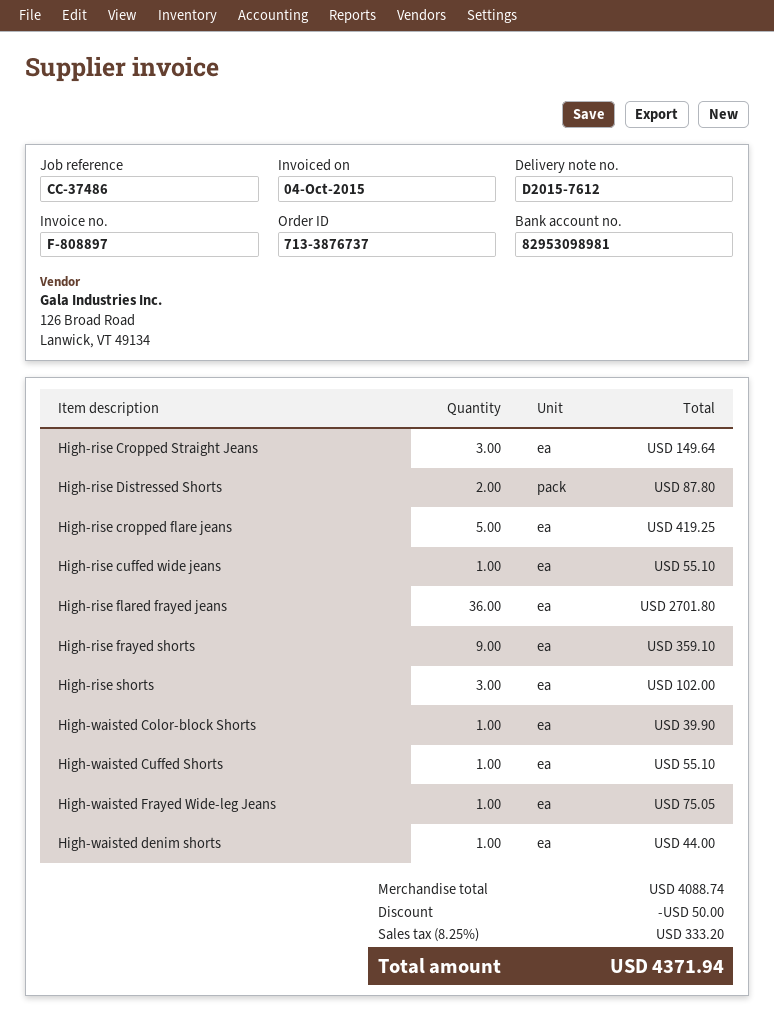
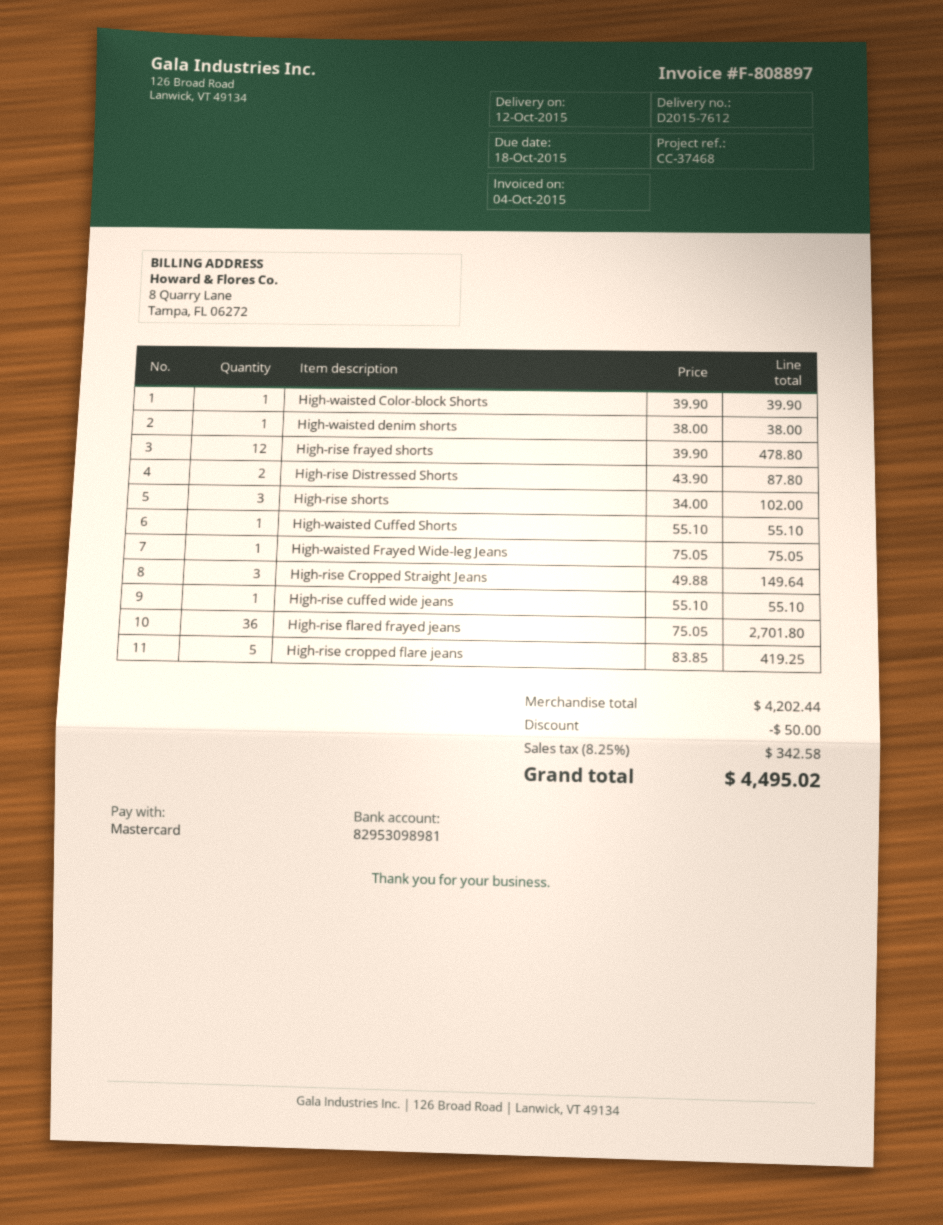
reference: CC-37486 -> CC-37468
High-rise frayed shorts: 9 for 359.10 -> 12 for 478.80
High-waisted denim shorts: 1 for 44.00 -> 1 for 38.00
subtotal: 4088.74 -> 4202.44
tax: 8.25% = 333.20 -> 8.25% = 342.58
total: 4371.94 -> 4495.02

